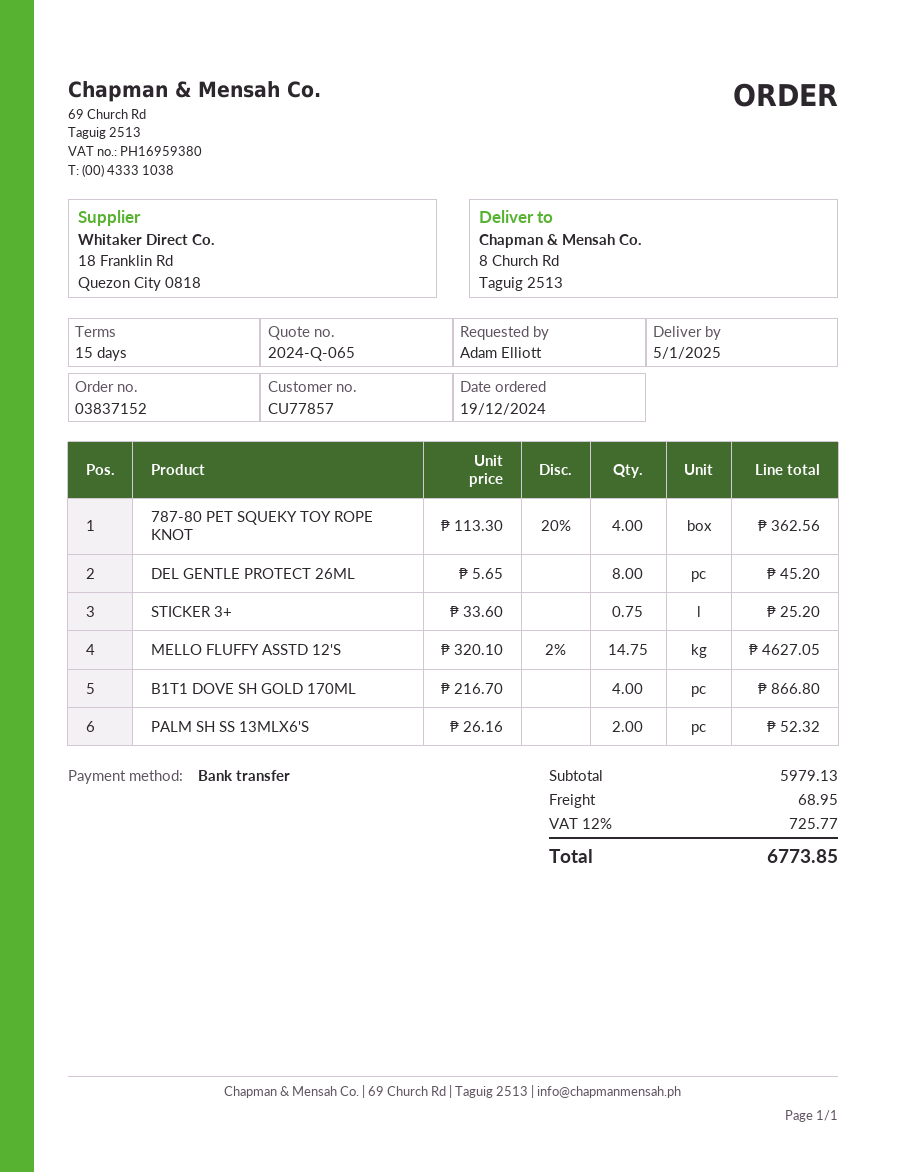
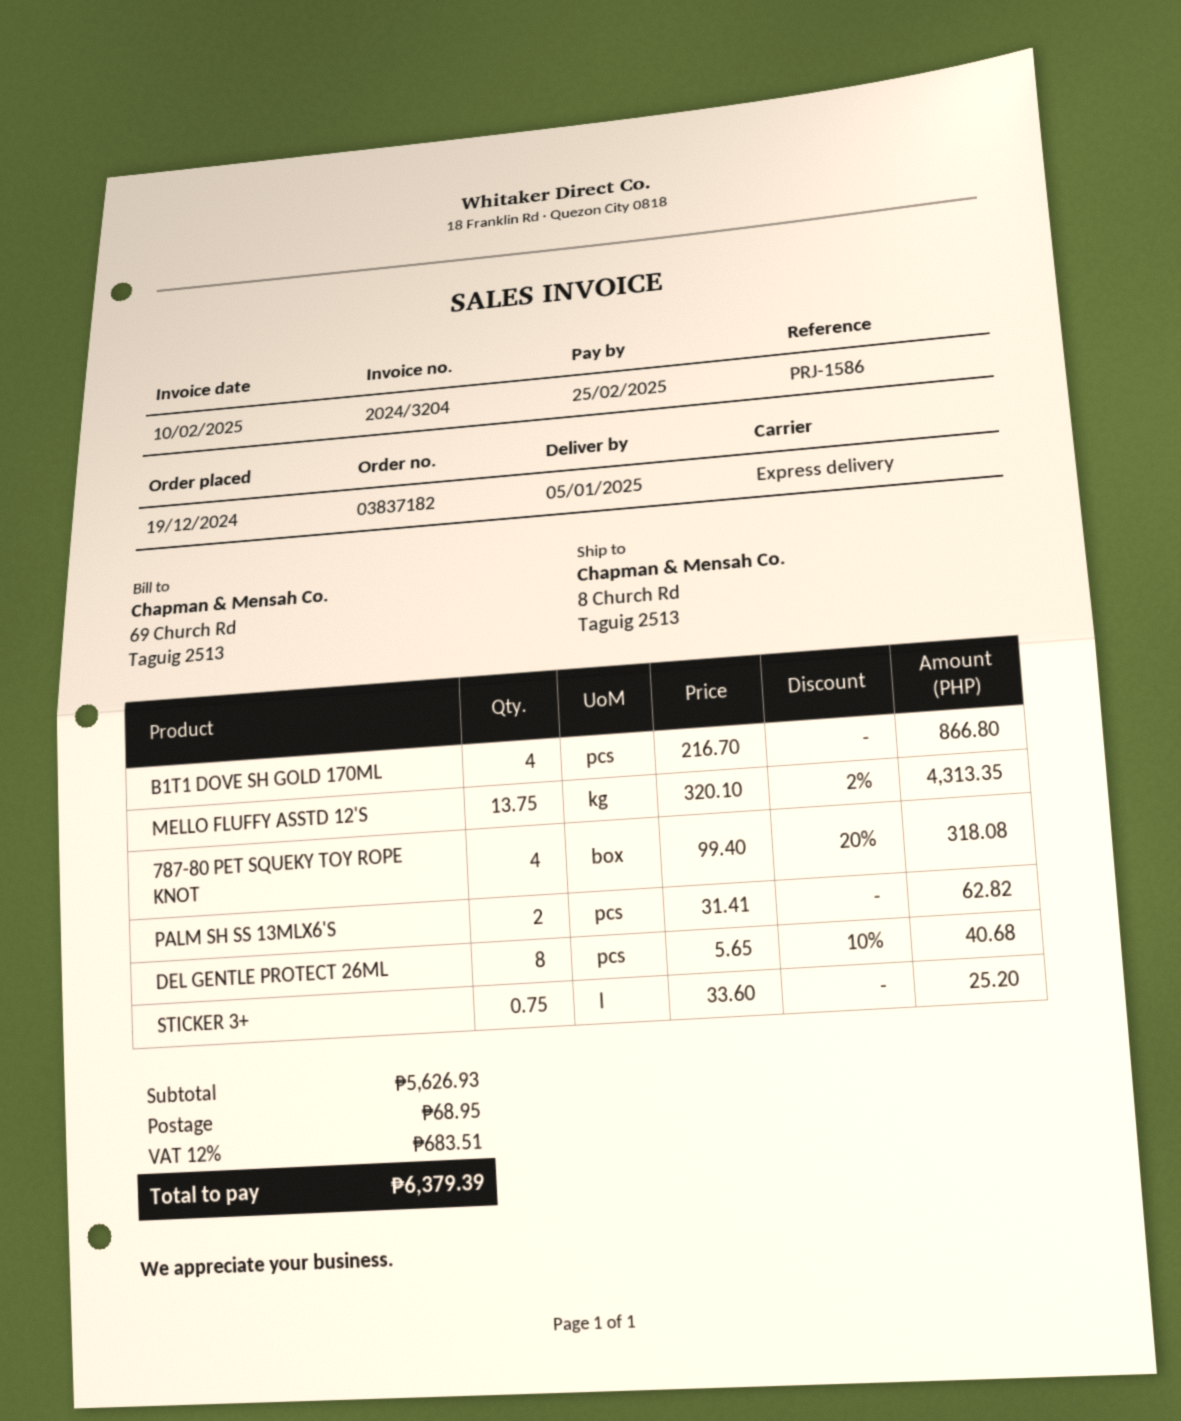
order number: 03837152 -> 03837182
787-80 PET SQUEKY TOY ROPE KNOT: 4 x 113.30 - 20% = 362.56 -> 4 x 99.40 - 20% = 318.08
DEL GENTLE PROTECT 26ML: 8 x 5.65 = 45.20 -> 8 x 5.65 - 10% = 40.68
MELLO FLUFFY ASSTD 12'S: 14.75 x 320.10 - 2% = 4627.05 -> 13.75 x 320.10 - 2% = 4313.35
PALM SH SS 13MLX6'S: 2 x 26.16 = 52.32 -> 2 x 31.41 = 62.82
subtotal: 5979.13 -> 5626.93
tax: 12% = 725.77 -> 12% = 683.51
total: 6773.85 -> 6379.39

